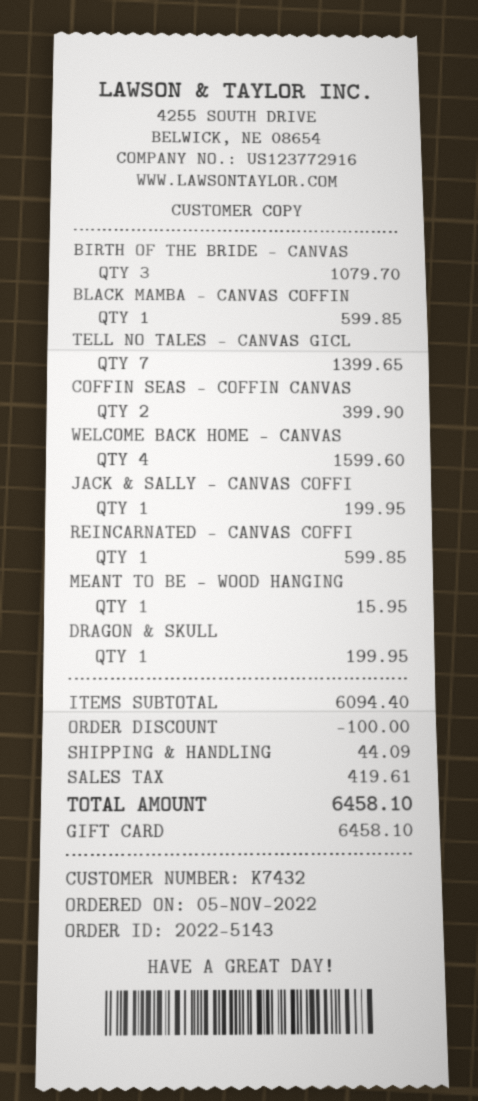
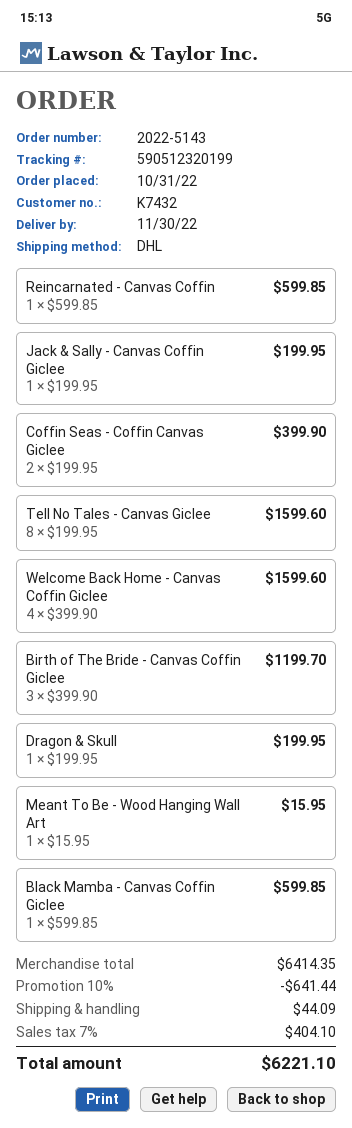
order date: 2022-11-05 -> 2022-10-31
BIRTH OF THE BRIDE - CANVAS: 3 for 1079.70 -> 3 for 1199.70
TELL NO TALES - CANVAS GICL: 7 for 1399.65 -> 8 for 1599.60
subtotal: 6094.40 -> 6414.35
discount: 100.00 -> 641.44
tax: 419.61 -> 404.10
total: 6458.10 -> 6221.10

